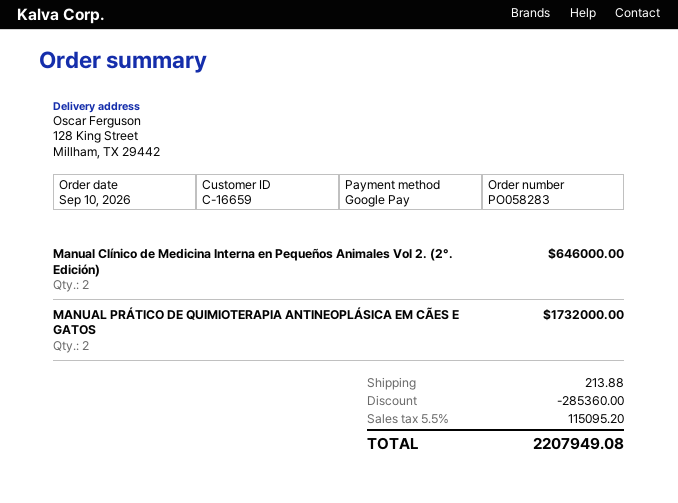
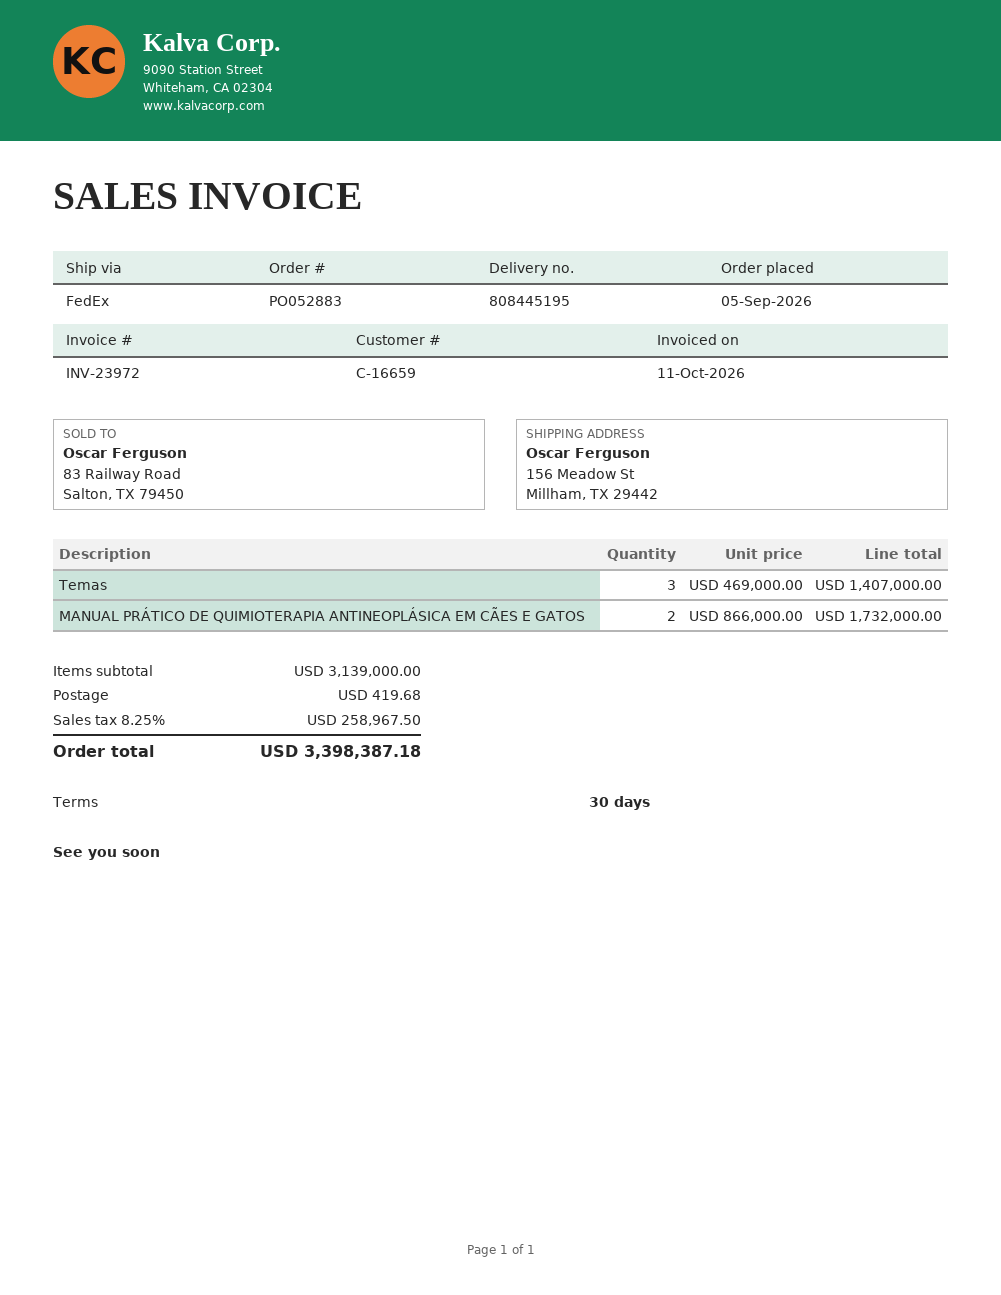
order number: PO058283 -> PO052883
order date: 2026-09-10 -> 2026-09-05
ship to: 128 King Street, Millham, TX 29442 -> 156 Meadow St, Millham, TX 29442
Manual Clínico de Medicina Interna en Pequeños Animales Vol 2. (2°. Edición): 2 for 646000.00 -> none
Temas: none -> 3 for 1407000.00
discount: 285360.00 -> none
shipping: 213.88 -> 419.68
tax: 5.5% = 115095.20 -> 8.25% = 258967.50
total: 2207949.08 -> 3398387.18

